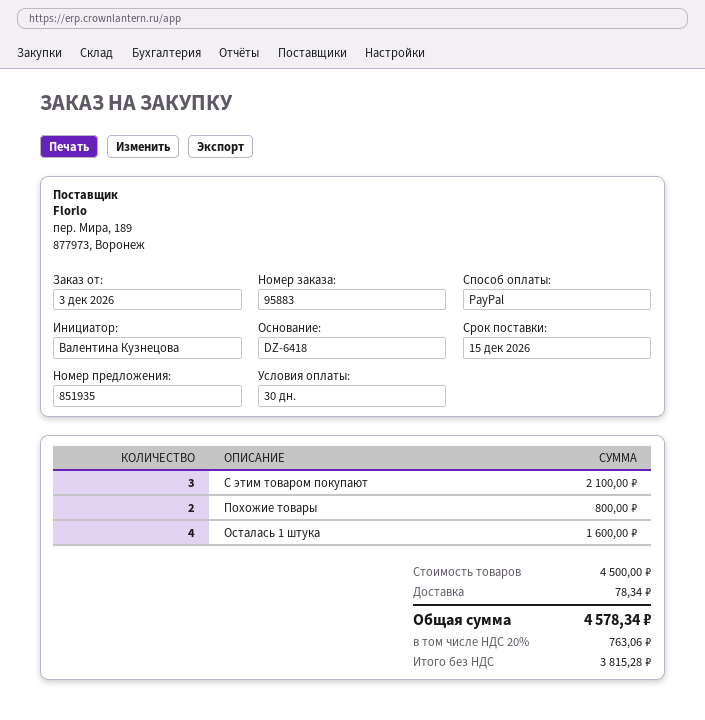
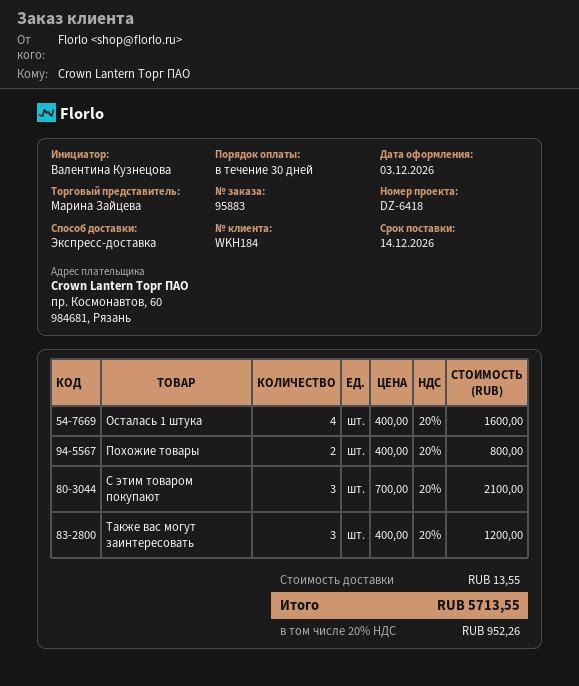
delivery date: 2026-12-15 -> 2026-12-14
Также вас могут заинтересовать: none -> 3 for 1200.00
shipping: 78.34 -> 13.55
tax: 20% = 763.06 -> 20% = 952.26
total: 4578.34 -> 5713.55

